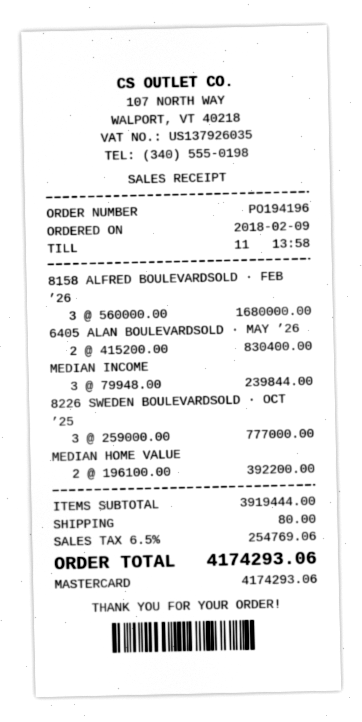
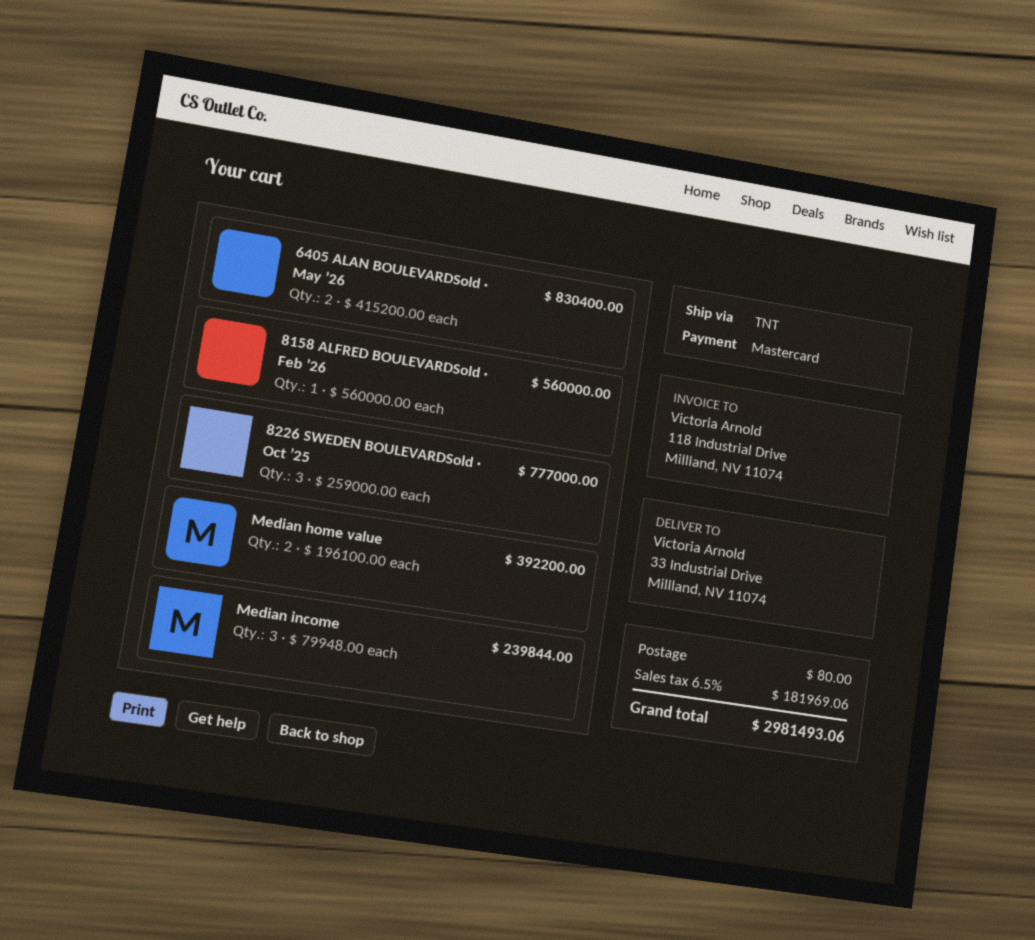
8158 ALFRED BOULEVARDSOLD · FEB ’26: 3 x 560000.00 = 1680000.00 -> 1 x 560000.00 = 560000.00
tax: 6.5% = 254769.06 -> 6.5% = 181969.06
total: 4174293.06 -> 2981493.06

